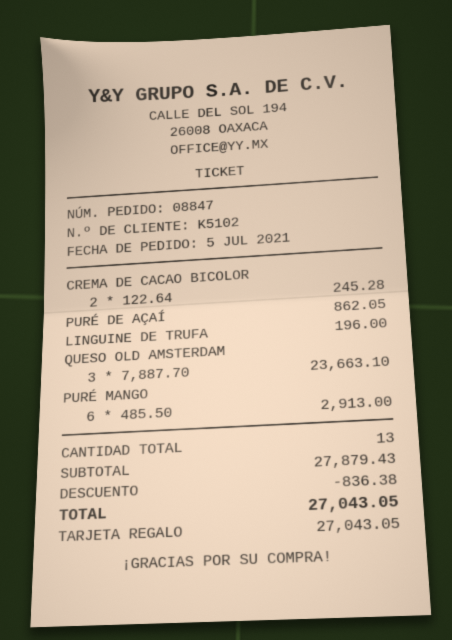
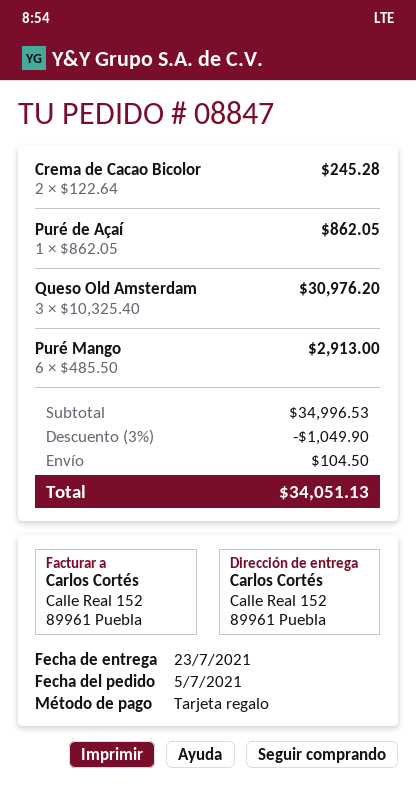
LINGUINE DE TRUFA: 1 x 196.00 = 196.00 -> none
QUESO OLD AMSTERDAM: 3 x 7887.70 = 23663.10 -> 3 x 10325.40 = 30976.20
subtotal: 27879.43 -> 34996.53
discount: 836.38 -> 1049.90
shipping: none -> 104.50
total: 27043.05 -> 34051.13

